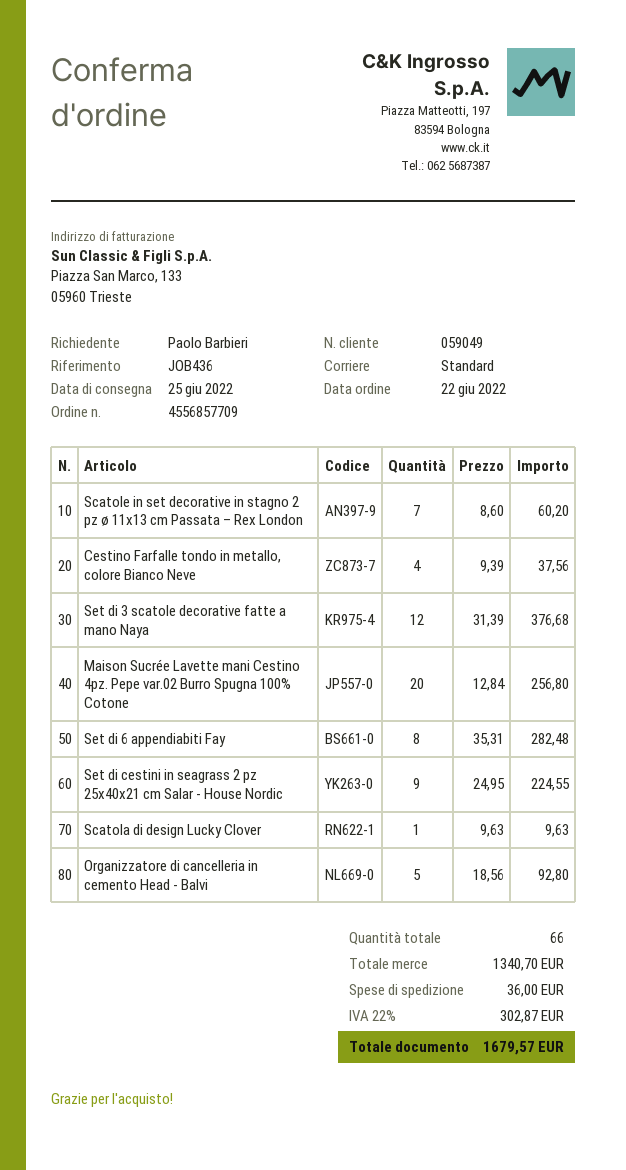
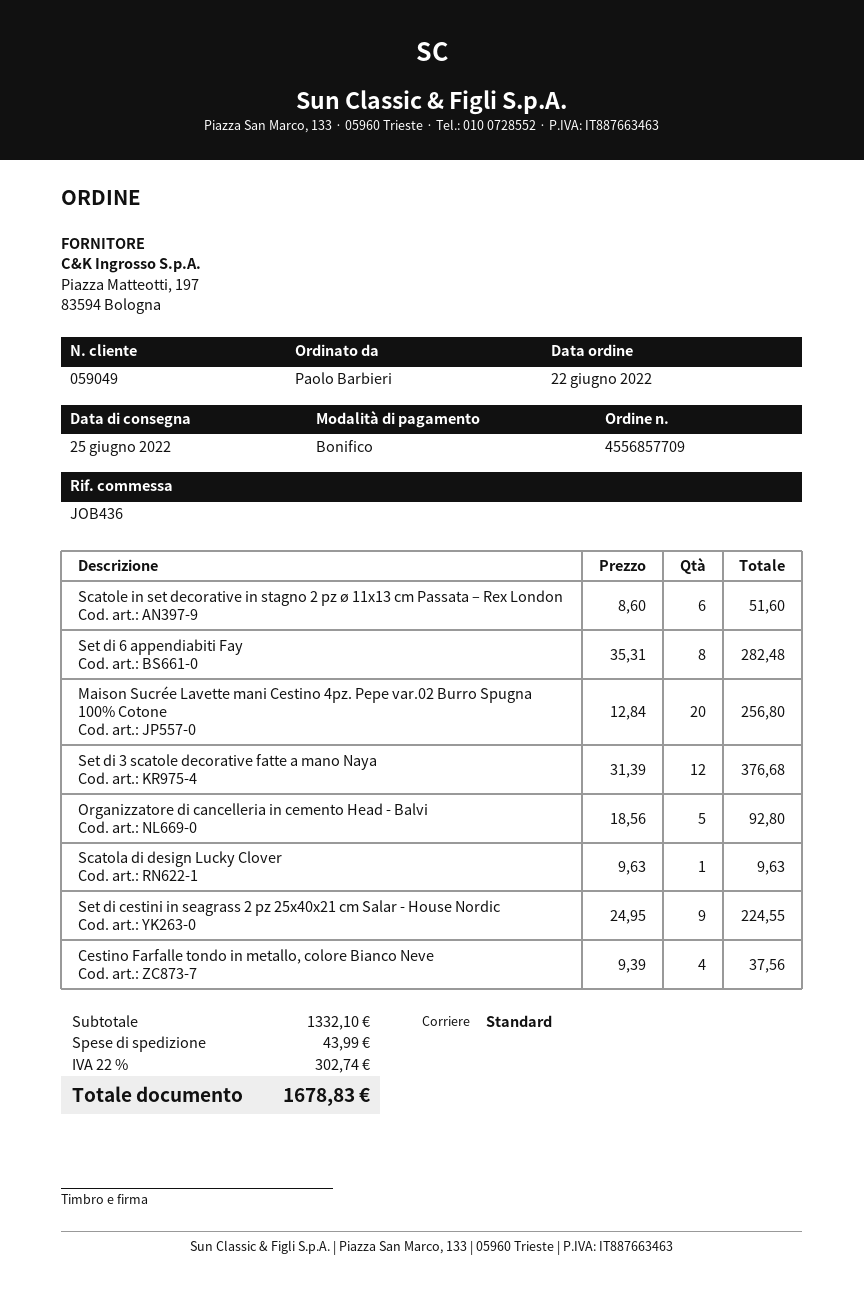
Scatole in set decorative in stagno 2 pz ø 11x13 cm Passata – Rex London: 7 x 8.60 = 60.20 -> 6 x 8.60 = 51.60
subtotal: 1340.70 -> 1332.10
shipping: 36.00 -> 43.99
tax: 22% = 302.87 -> 22% = 302.74
total: 1679.57 -> 1678.83

